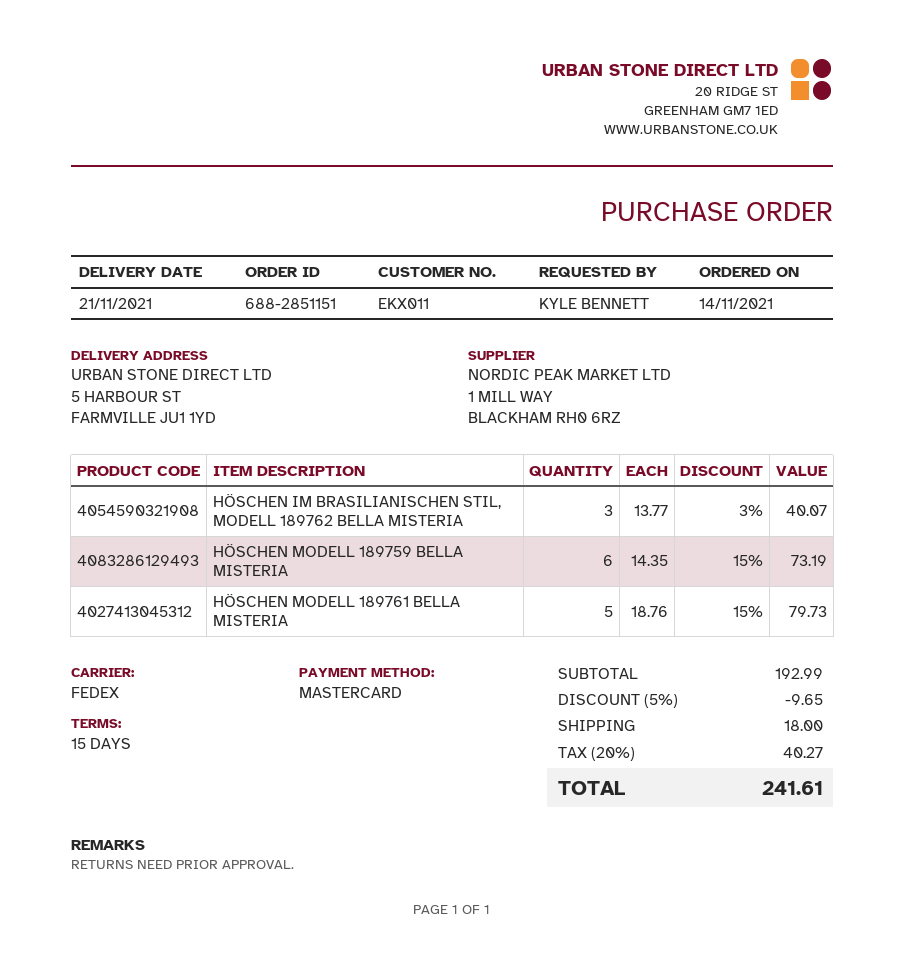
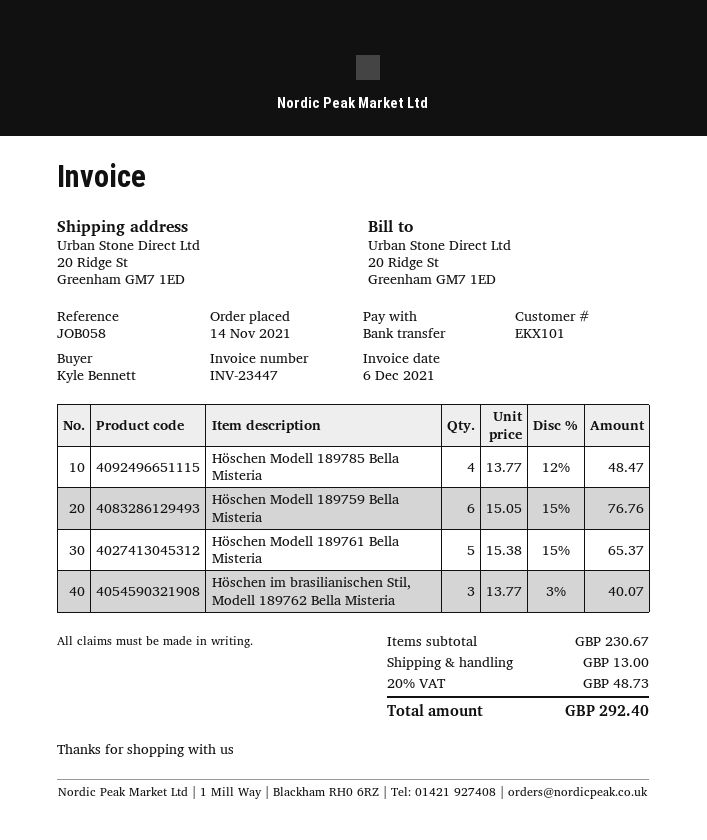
customer number: EKX011 -> EKX101
payment method: Mastercard -> bank transfer
ship to: 5 HARBOUR ST, FARMVILLE JU1 1YD -> 20 Ridge St, Greenham GM7 1ED
HÖSCHEN MODELL 189759 BELLA MISTERIA: 6 x 14.35 - 15% = 73.19 -> 6 x 15.05 - 15% = 76.76
HÖSCHEN MODELL 189761 BELLA MISTERIA: 5 x 18.76 - 15% = 79.73 -> 5 x 15.38 - 15% = 65.37
Höschen Modell 189785 Bella Misteria: none -> 4 x 13.77 - 12% = 48.47
subtotal: 192.99 -> 230.67
discount: 5% = 9.65 -> none
shipping: 18.00 -> 13.00
tax: 20% = 40.27 -> 20% = 48.73
total: 241.61 -> 292.40

